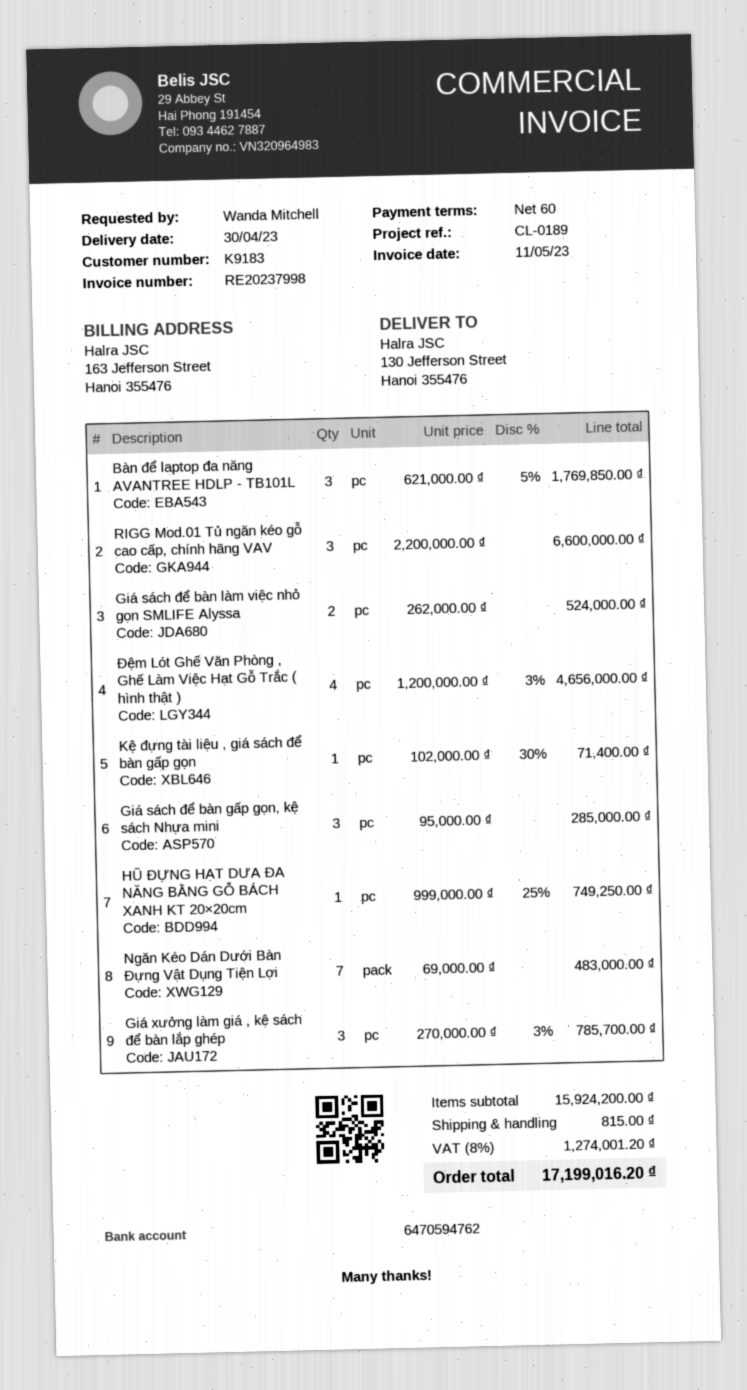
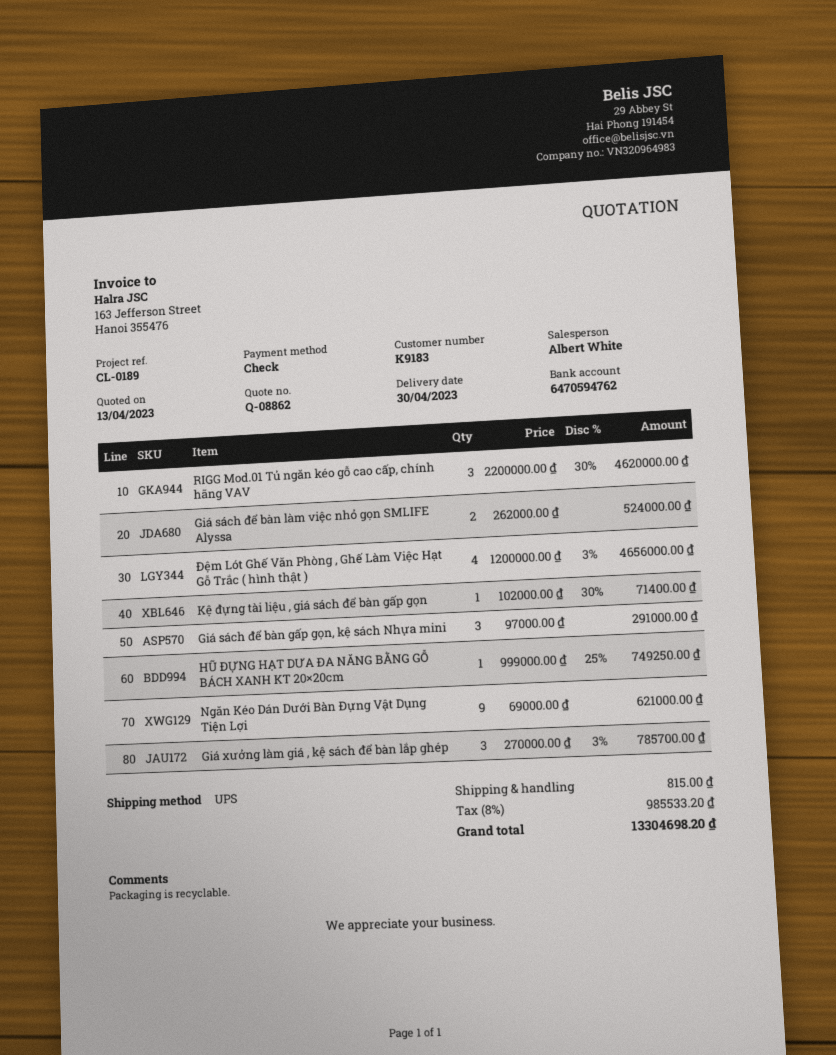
Bàn để laptop đa năng AVANTREE HDLP - TB101L: 3 x 621000.00 - 5% = 1769850.00 -> none
RIGG Mod.01 Tủ ngăn kéo gỗ cao cấp, chính hãng VAV: 3 x 2200000.00 = 6600000.00 -> 3 x 2200000.00 - 30% = 4620000.00
Giá sách để bàn gấp gọn, kệ sách Nhựa mini: 3 x 95000.00 = 285000.00 -> 3 x 97000.00 = 291000.00
Ngăn Kéo Dán Dưới Bàn Đựng Vật Dụng Tiện Lợi: 7 x 69000.00 = 483000.00 -> 9 x 69000.00 = 621000.00
tax: 8% = 1274001.20 -> 8% = 985533.20
total: 17199016.20 -> 13304698.20

